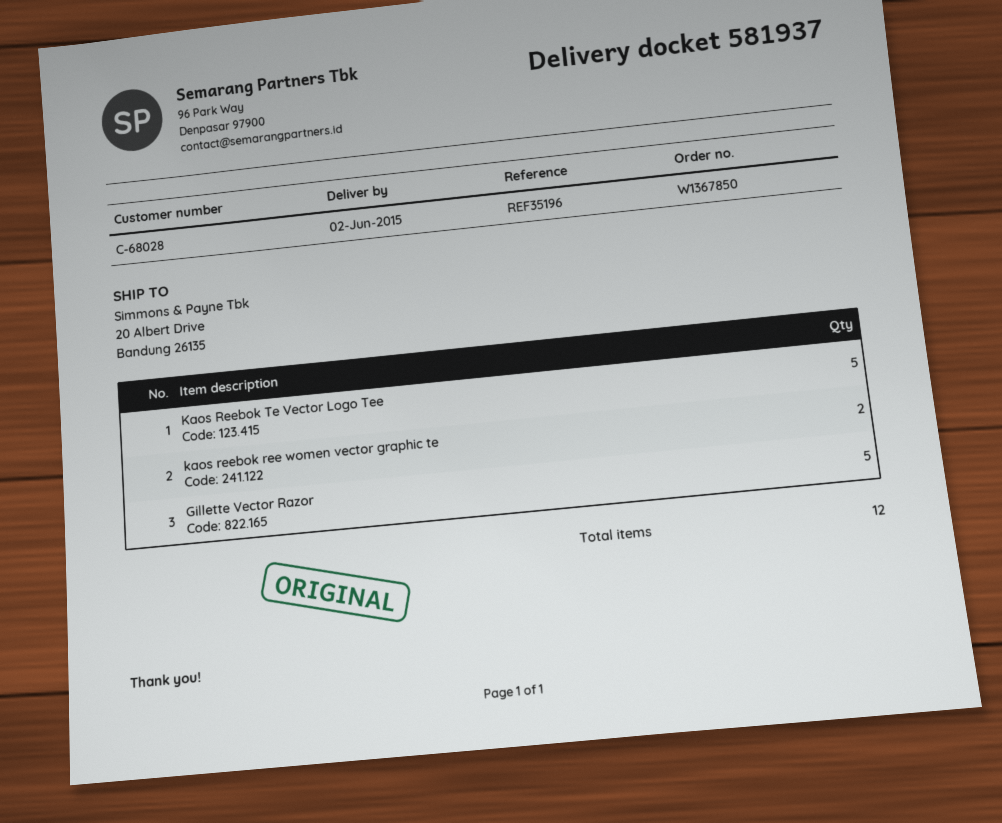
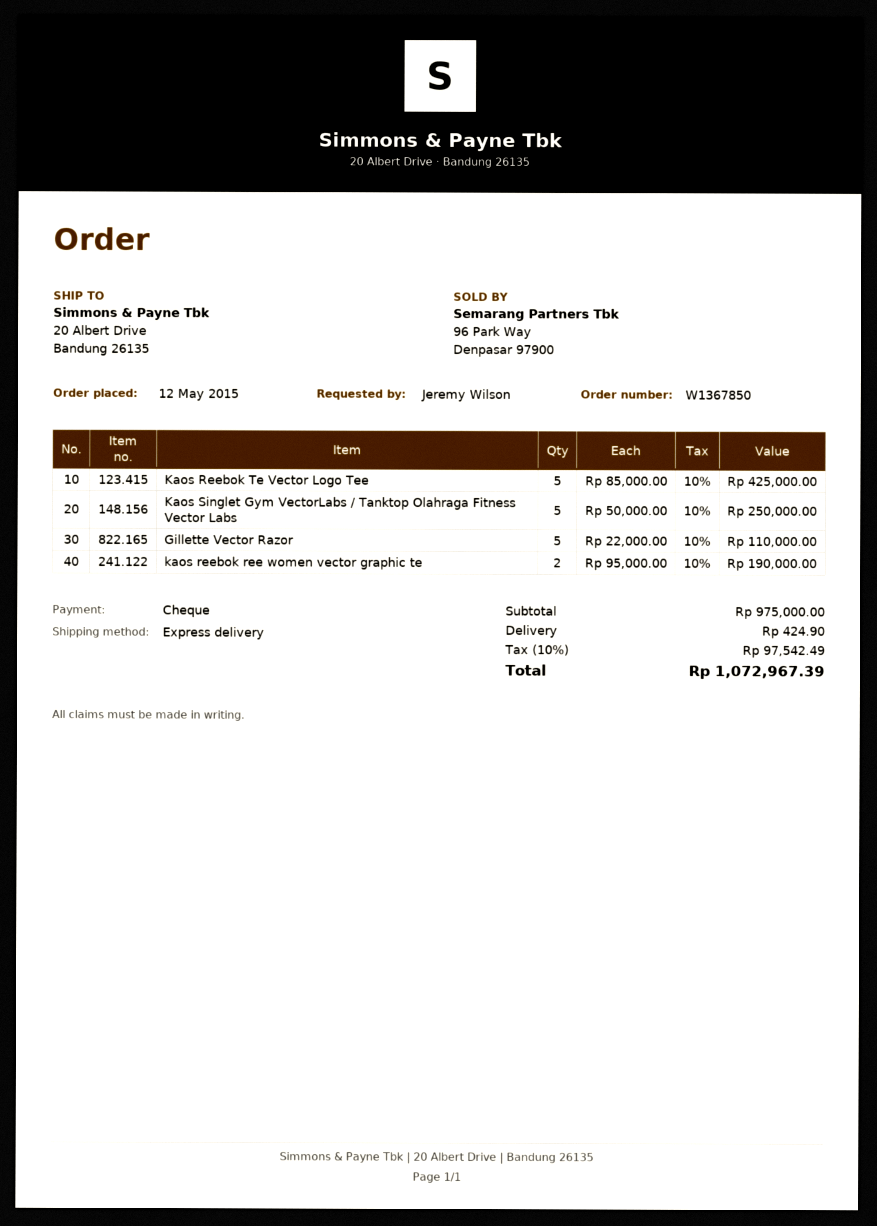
Kaos Singlet Gym VectorLabs / Tanktop Olahraga Fitness Vector Labs: none -> 5

